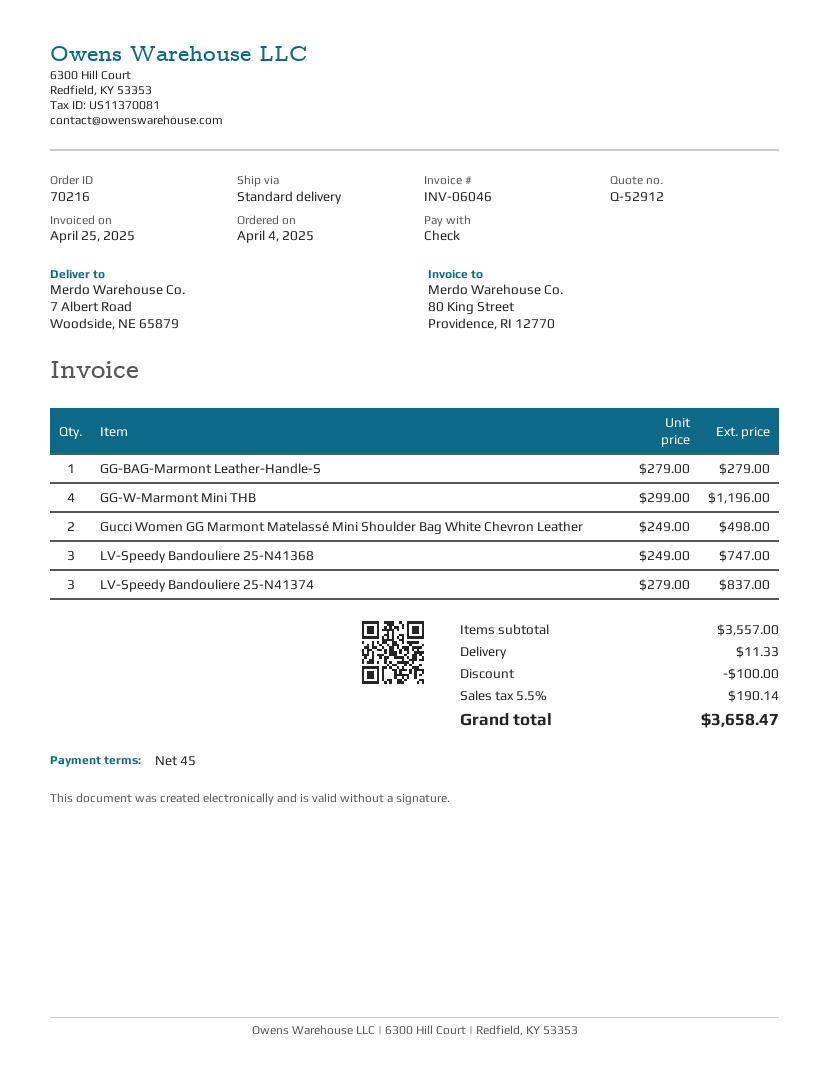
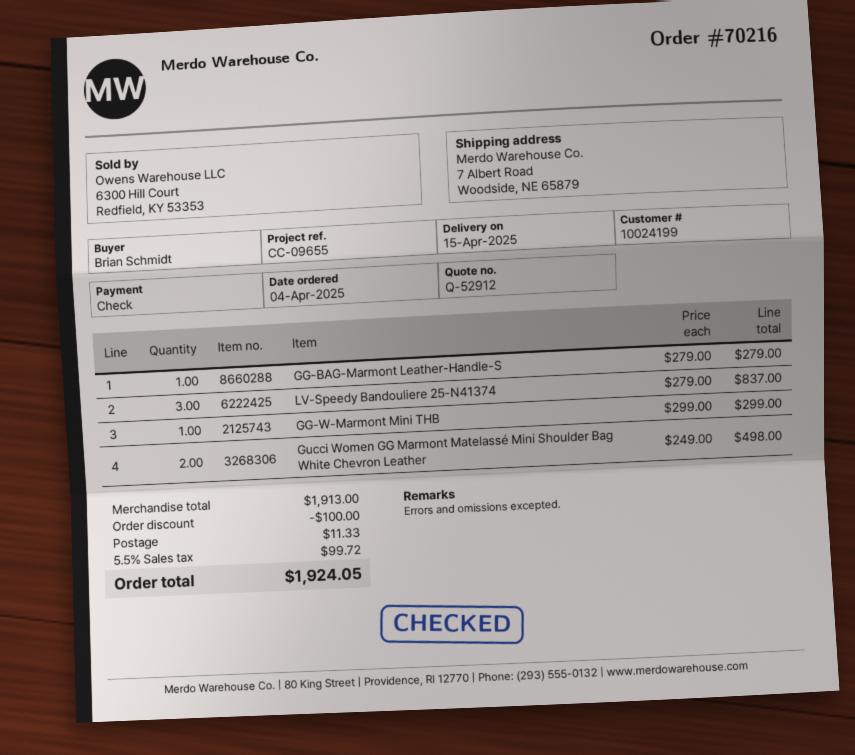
GG-W-Marmont Mini THB: 4 x 299.00 = 1196.00 -> 1 x 299.00 = 299.00
LV-Speedy Bandouliere 25-N41368: 3 x 249.00 = 747.00 -> none
subtotal: 3557.00 -> 1913.00
tax: 5.5% = 190.14 -> 5.5% = 99.72
total: 3658.47 -> 1924.05

